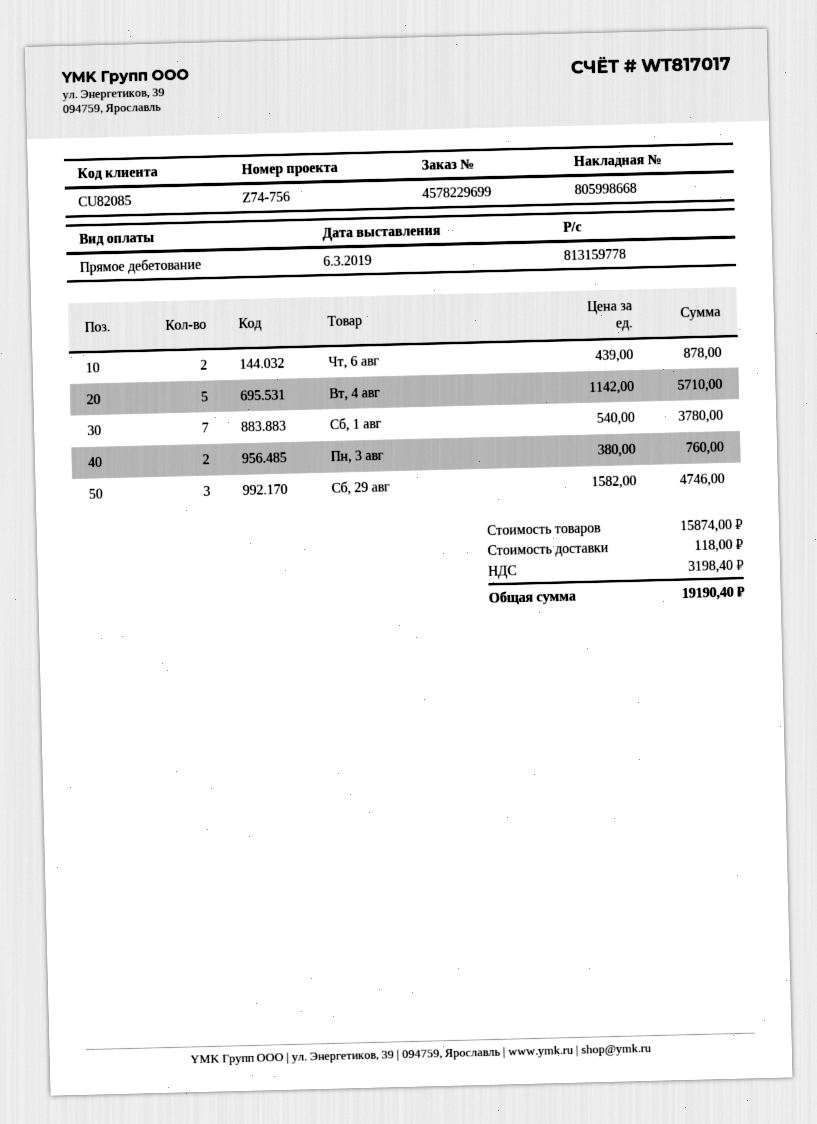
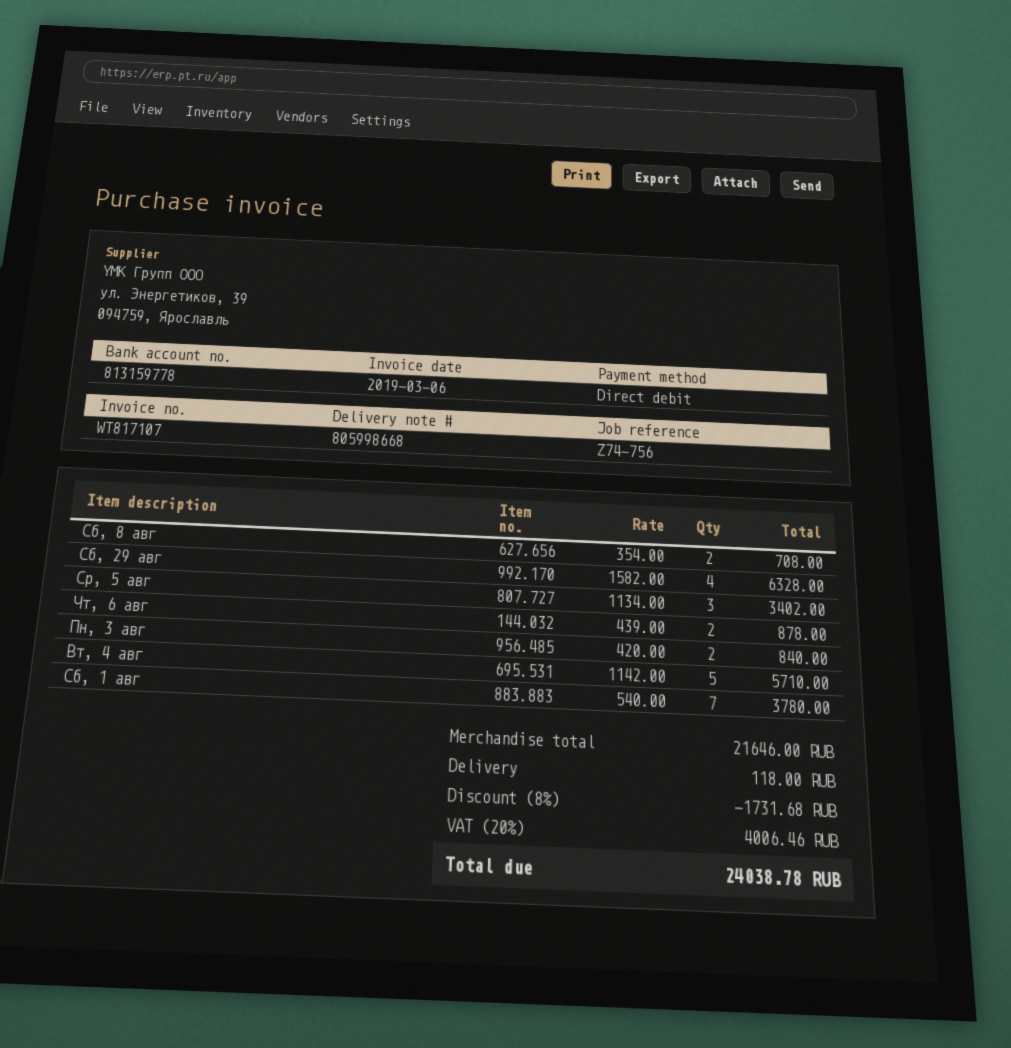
invoice number: WT817017 -> WT817107
Пн, 3 авг: 2 x 380.00 = 760.00 -> 2 x 420.00 = 840.00
Сб, 29 авг: 3 x 1582.00 = 4746.00 -> 4 x 1582.00 = 6328.00
Сб, 8 авг: none -> 2 x 354.00 = 708.00
Ср, 5 авг: none -> 3 x 1134.00 = 3402.00
subtotal: 15874.00 -> 21646.00
discount: none -> 8% = 1731.68
tax: 3198.40 -> 4006.46
total: 19190.40 -> 24038.78

